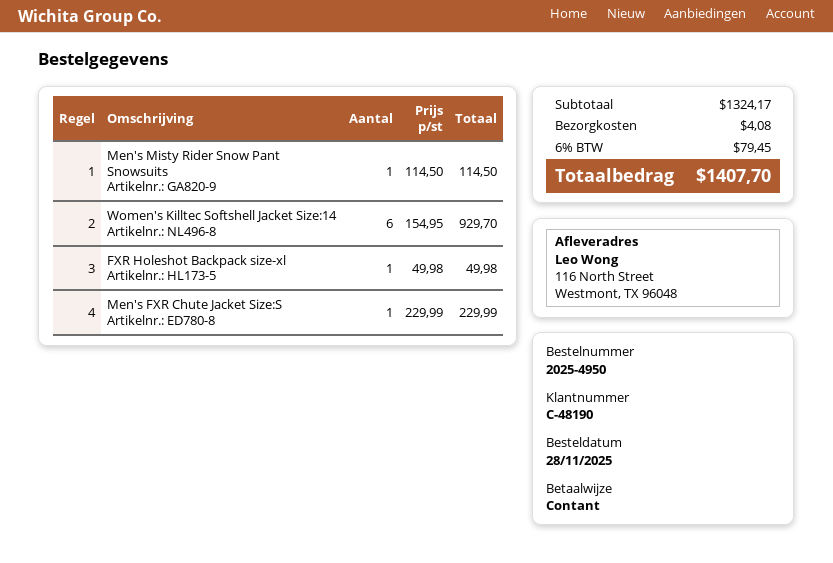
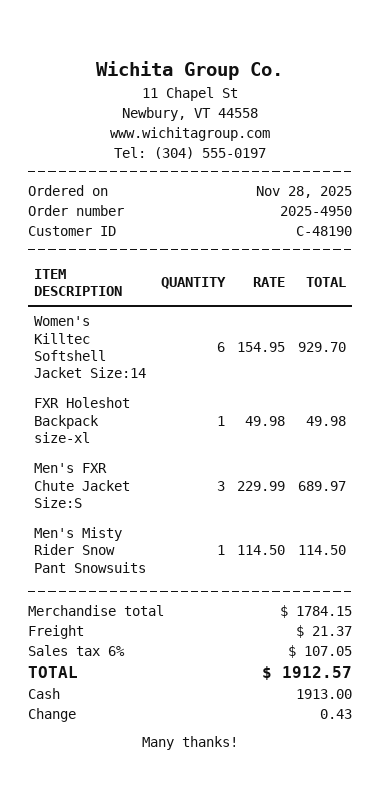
Men's FXR Chute Jacket Size:S: 1 x 229.99 = 229.99 -> 3 x 229.99 = 689.97
subtotal: 1324.17 -> 1784.15
shipping: 4.08 -> 21.37
tax: 6% = 79.45 -> 6% = 107.05
total: 1407.70 -> 1912.57

